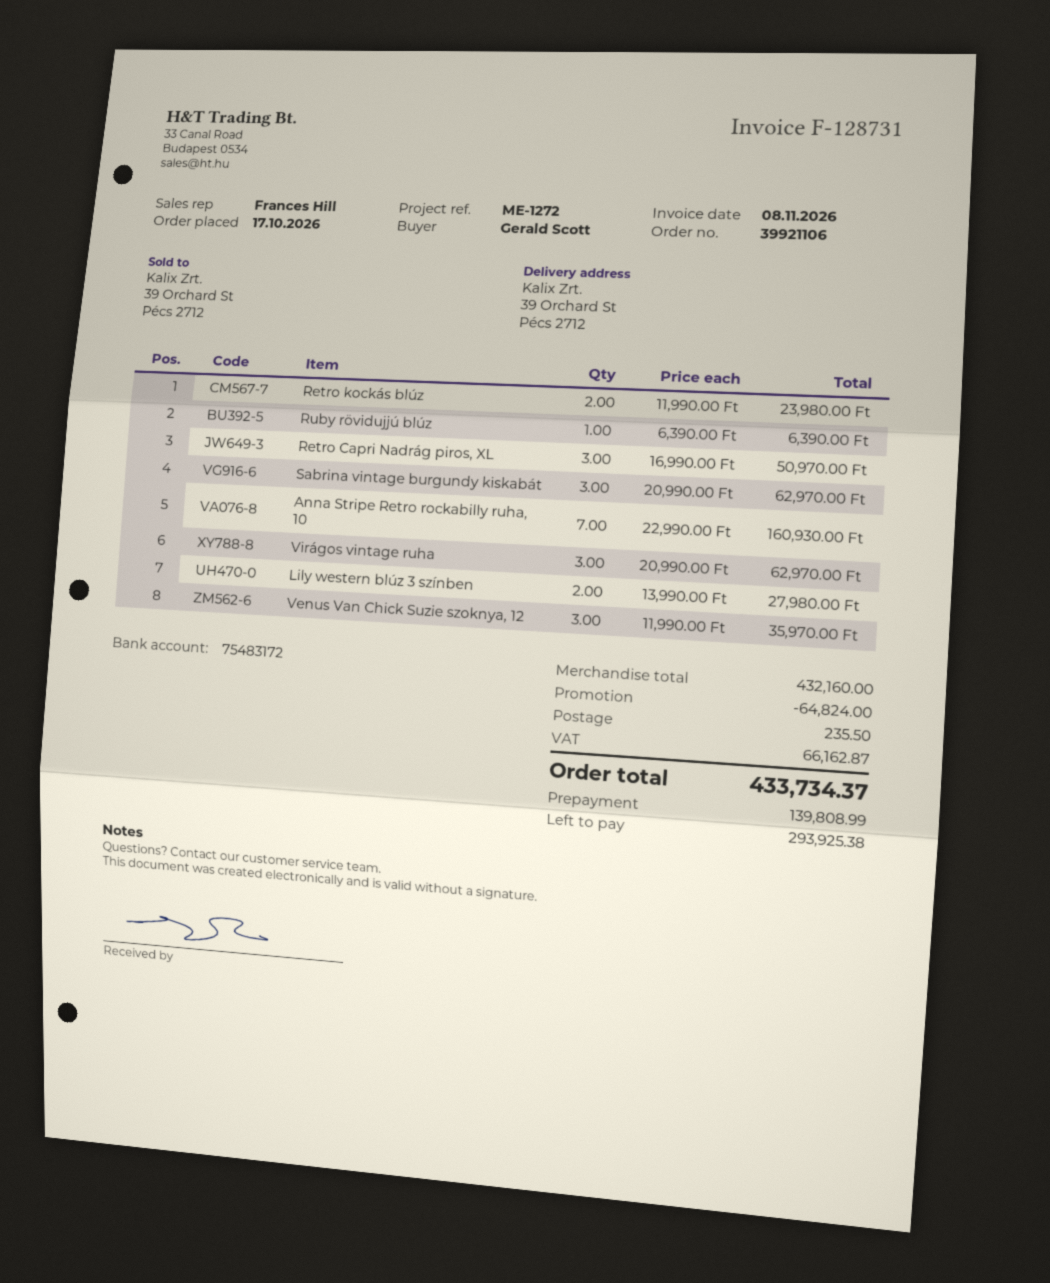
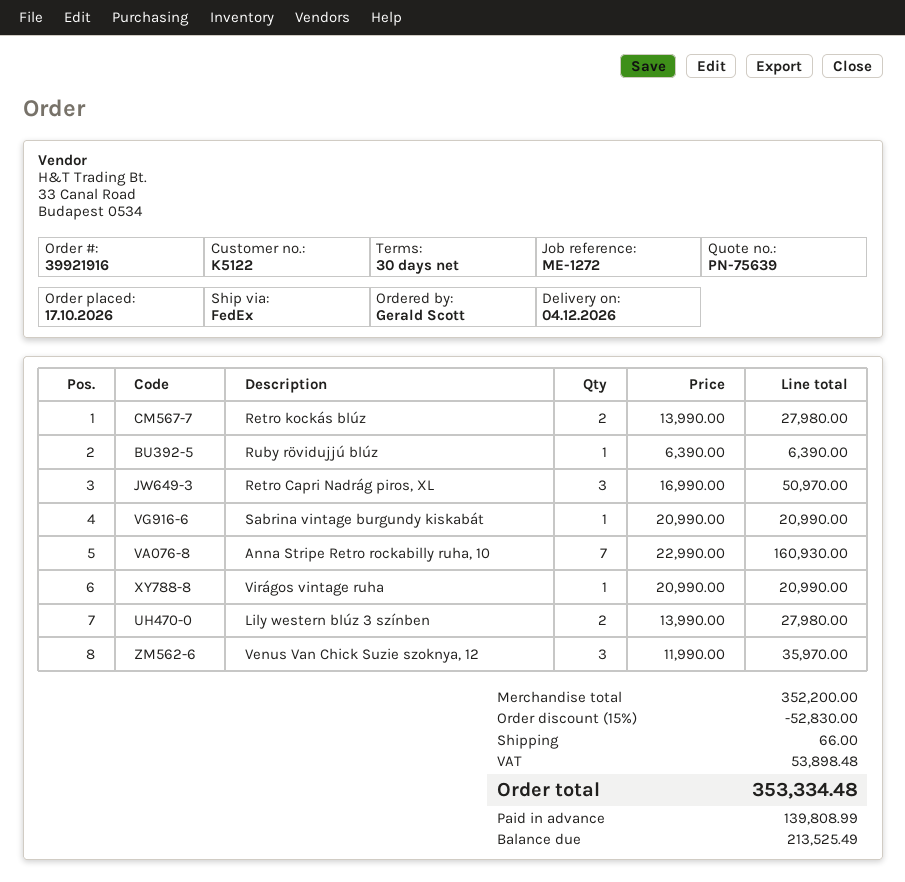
order number: 39921106 -> 39921916
Retro kockás blúz: 2 x 11990.00 = 23980.00 -> 2 x 13990.00 = 27980.00
Sabrina vintage burgundy kiskabát: 3 x 20990.00 = 62970.00 -> 1 x 20990.00 = 20990.00
Virágos vintage ruha: 3 x 20990.00 = 62970.00 -> 1 x 20990.00 = 20990.00
subtotal: 432160.00 -> 352200.00
discount: 64824.00 -> 52830.00
shipping: 235.50 -> 66.00
tax: 66162.87 -> 53898.48
total: 433734.37 -> 353334.48
balance: 293925.38 -> 213525.49

